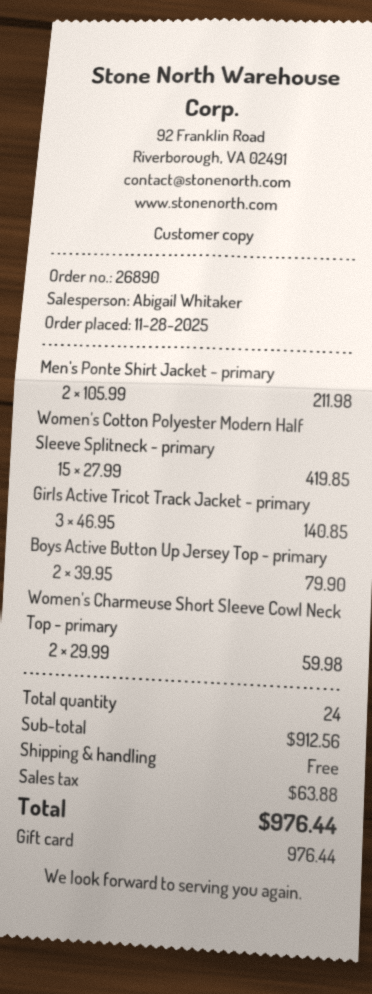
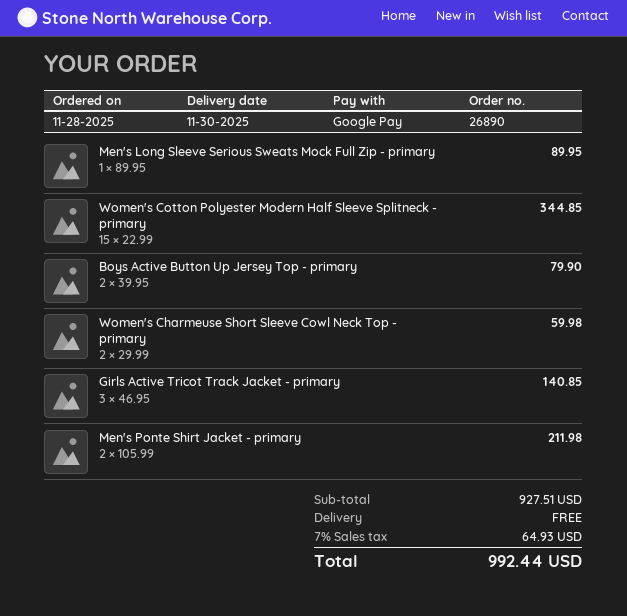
payment method: gift card -> Google Pay
Women's Cotton Polyester Modern Half Sleeve Splitneck - primary: 15 x 27.99 = 419.85 -> 15 x 22.99 = 344.85
Men's Long Sleeve Serious Sweats Mock Full Zip - primary: none -> 1 x 89.95 = 89.95
subtotal: 912.56 -> 927.51
tax: 63.88 -> 64.93
total: 976.44 -> 992.44

